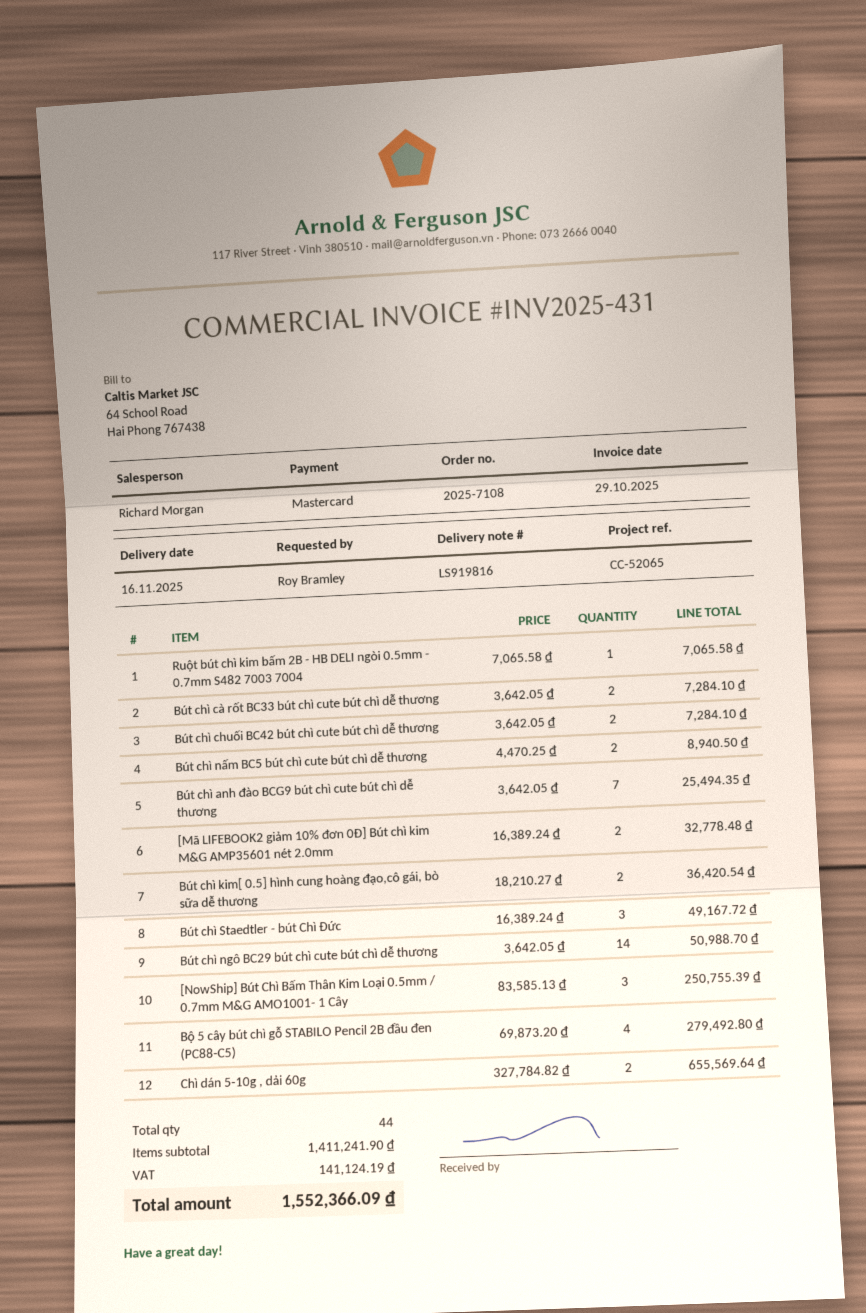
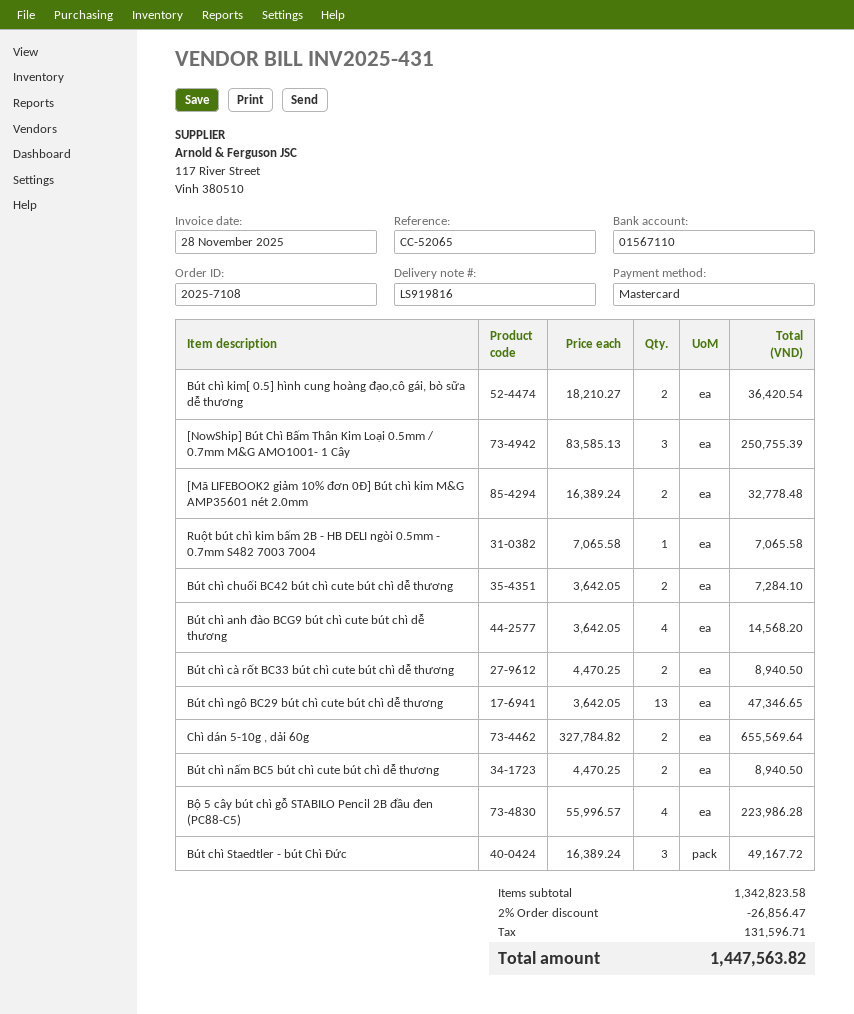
invoice date: 2025-10-29 -> 2025-11-28
Bút chì cà rốt BC33 bút chì cute bút chì dễ thương: 2 x 3642.05 = 7284.10 -> 2 x 4470.25 = 8940.50
Bút chì anh đào BCG9 bút chì cute bút chì dễ thương: 7 x 3642.05 = 25494.35 -> 4 x 3642.05 = 14568.20
Bút chì ngô BC29 bút chì cute bút chì dễ thương: 14 x 3642.05 = 50988.70 -> 13 x 3642.05 = 47346.65
Bộ 5 cây bút chì gỗ STABILO Pencil 2B đầu đen (PC88-C5): 4 x 69873.20 = 279492.80 -> 4 x 55996.57 = 223986.28
subtotal: 1411241.90 -> 1342823.58
discount: none -> 2% = 26856.47
tax: 141124.19 -> 131596.71
total: 1552366.09 -> 1447563.82

